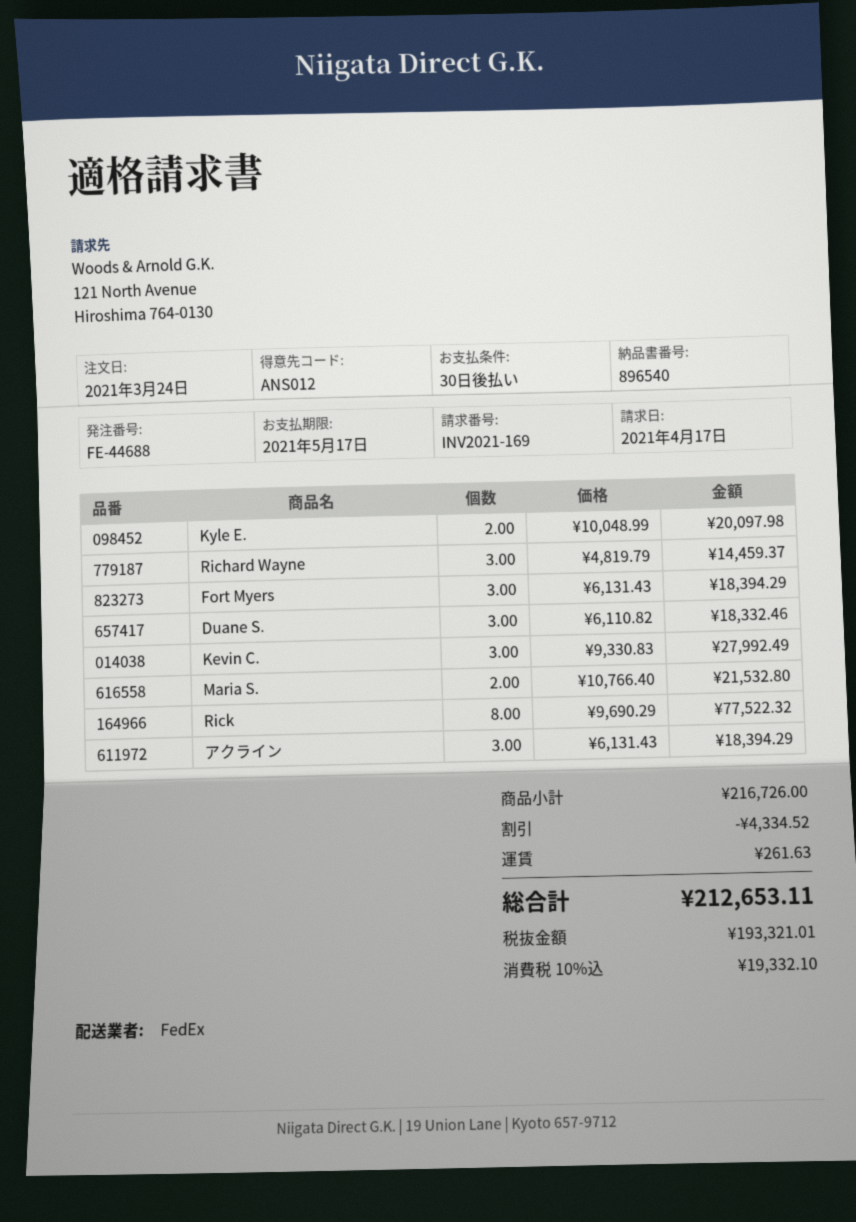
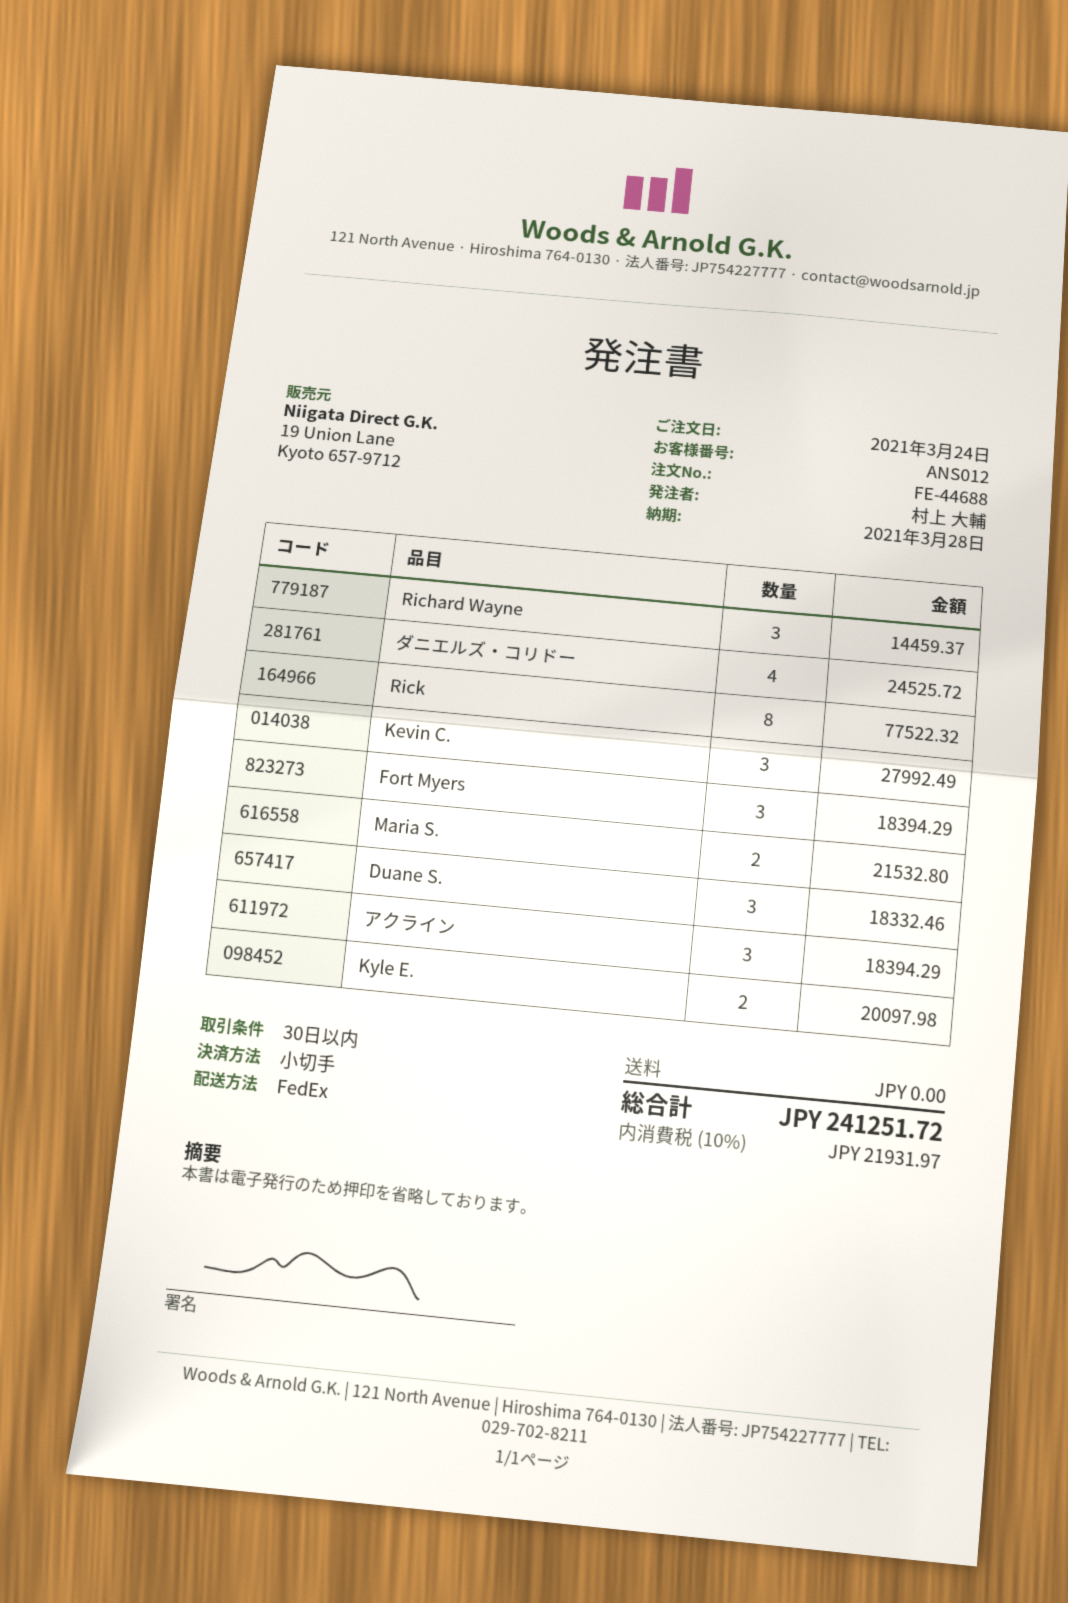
ダニエルズ・コリドー: none -> 4 for 24525.72
discount: 4334.52 -> none
shipping: 261.63 -> 0.00
tax: 10% = 19332.10 -> 10% = 21931.97
total: 212653.11 -> 241251.72

